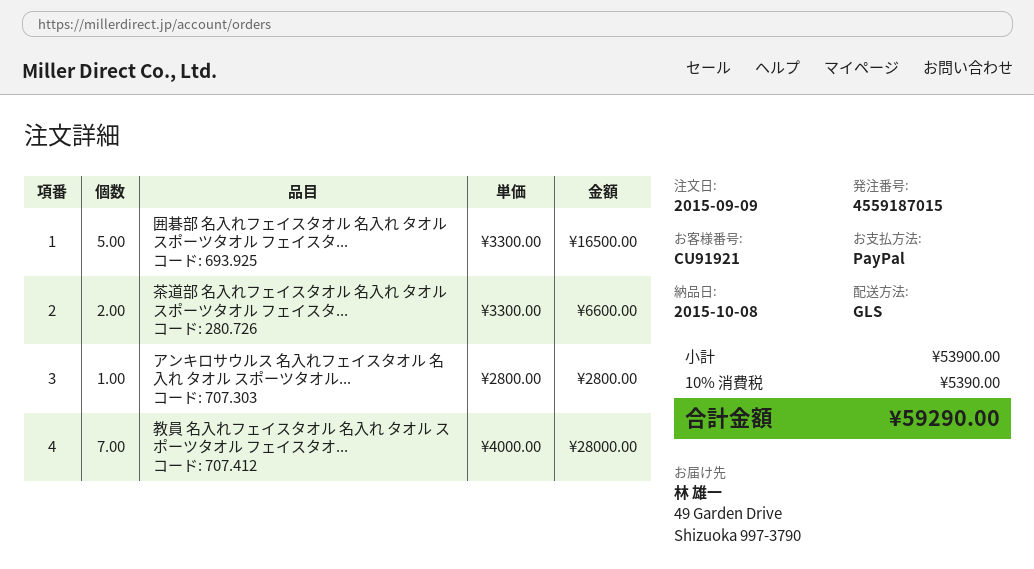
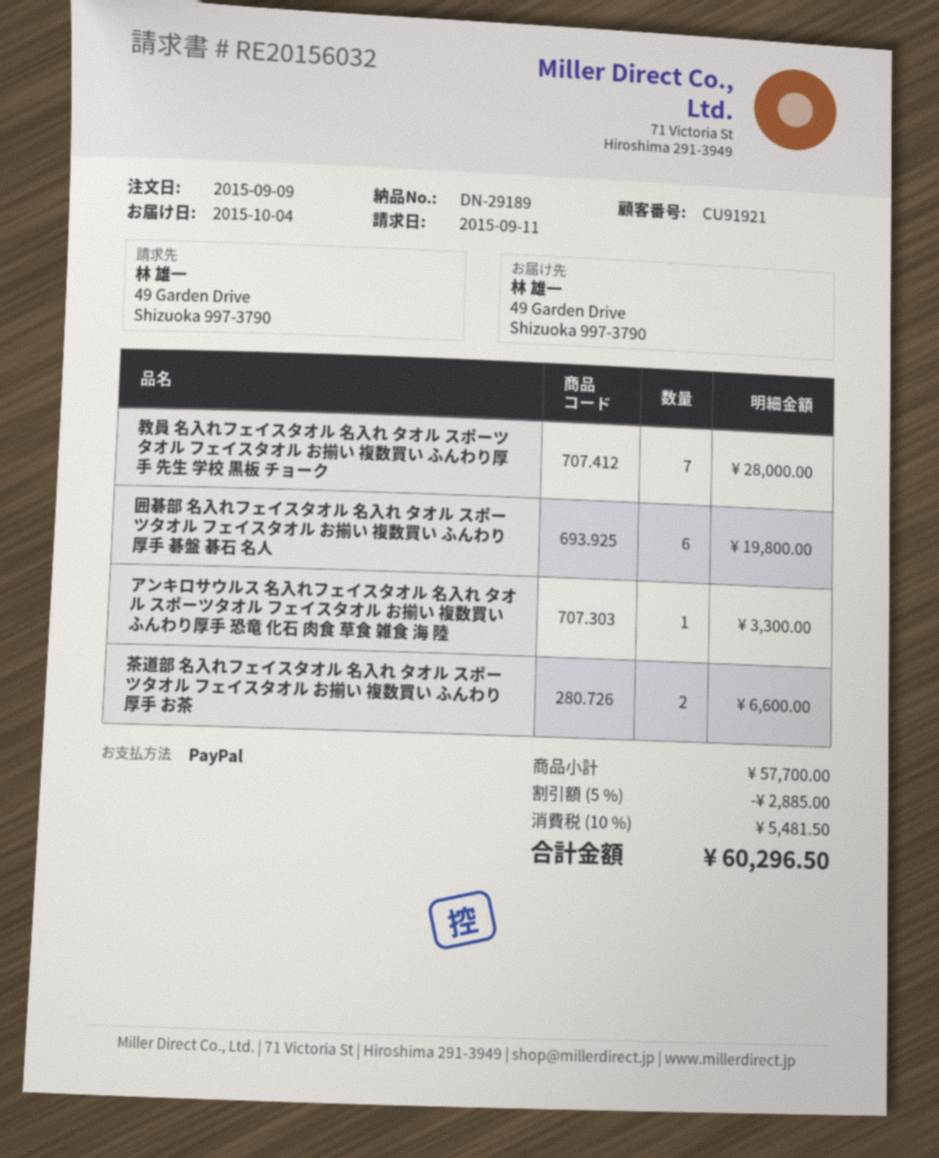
delivery date: 2015-10-08 -> 2015-10-04
囲碁部 名入れフェイスタオル 名入れ タオル スポーツタオル フェイスタ...: 5 for 16500.00 -> 6 for 19800.00
アンキロサウルス 名入れフェイスタオル 名入れ タオル スポーツタオル...: 1 for 2800.00 -> 1 for 3300.00
subtotal: 53900.00 -> 57700.00
discount: none -> 5% = 2885.00
tax: 10% = 5390.00 -> 10% = 5481.50
total: 59290.00 -> 60296.50

